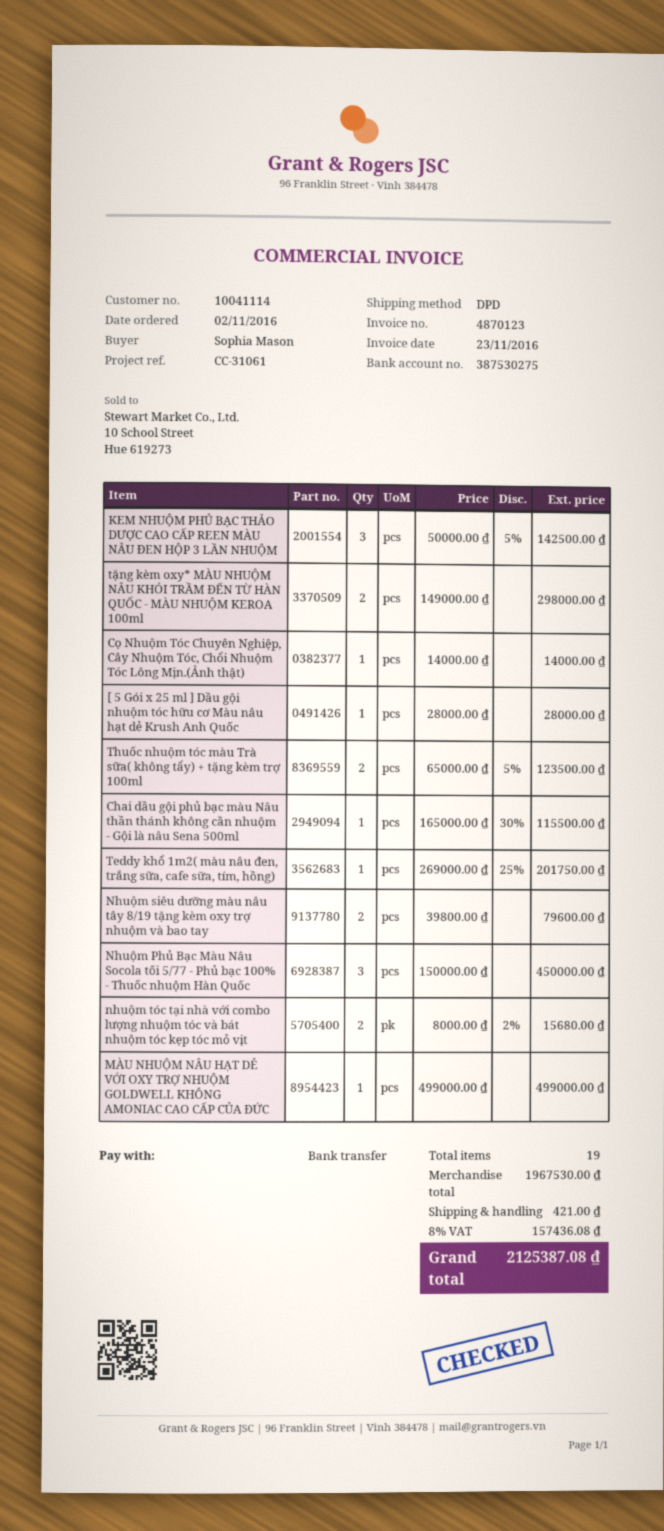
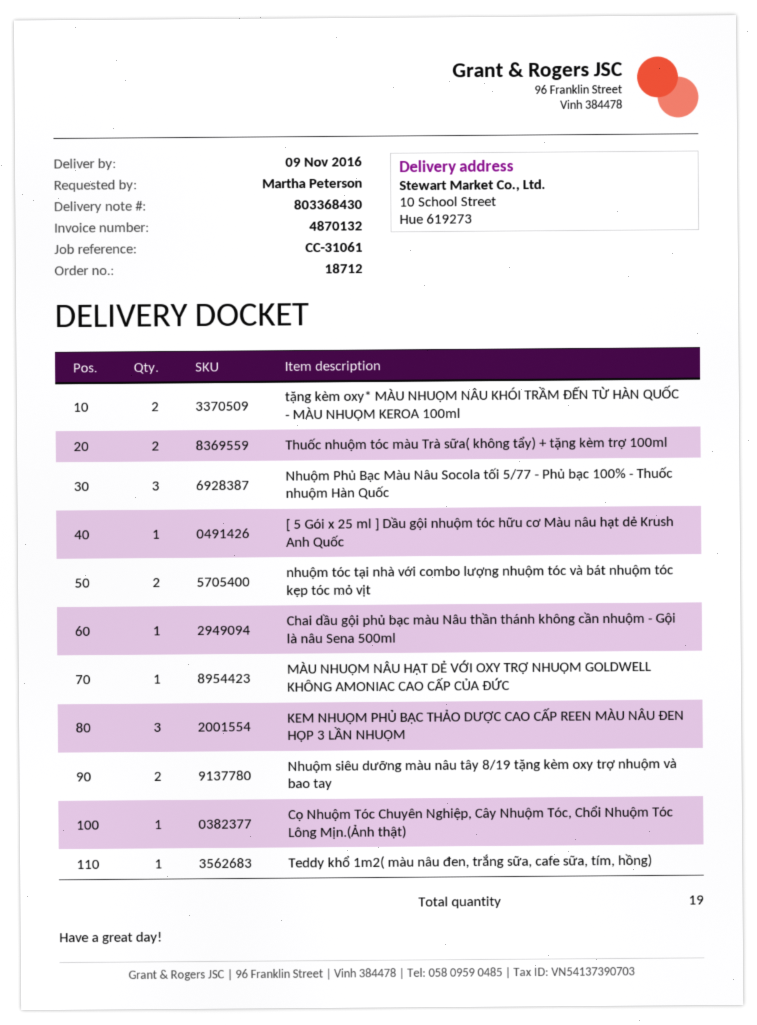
invoice number: 4870123 -> 4870132
ordered by: Sophia Mason -> Martha Peterson

